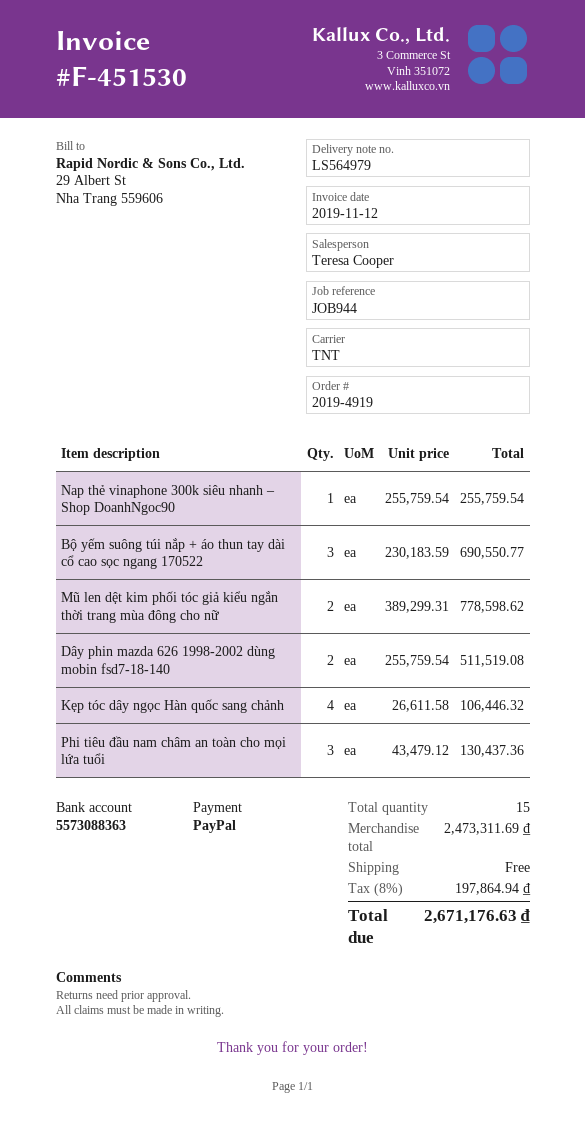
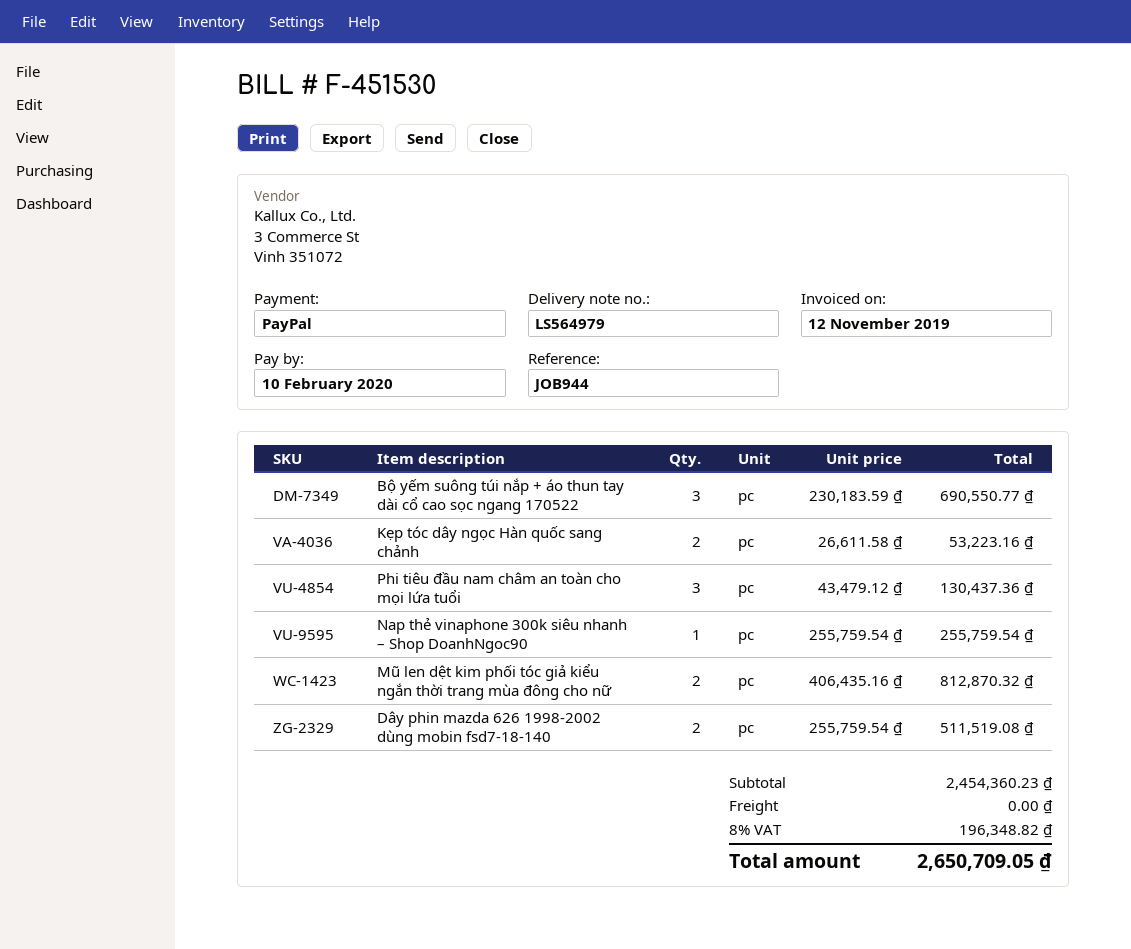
Mũ len dệt kim phối tóc giả kiểu ngắn thời trang mùa đông cho nữ: 2 x 389299.31 = 778598.62 -> 2 x 406435.16 = 812870.32
Kẹp tóc dây ngọc Hàn quốc sang chảnh: 4 x 26611.58 = 106446.32 -> 2 x 26611.58 = 53223.16
subtotal: 2473311.69 -> 2454360.23
tax: 8% = 197864.94 -> 8% = 196348.82
total: 2671176.63 -> 2650709.05

